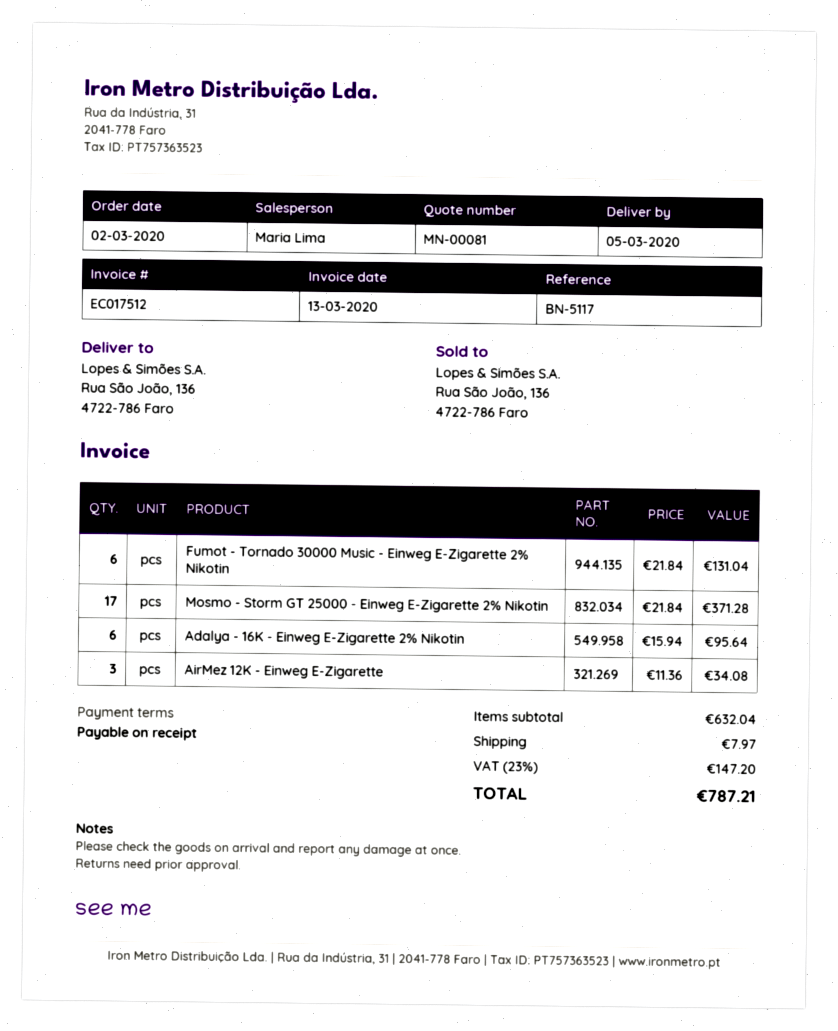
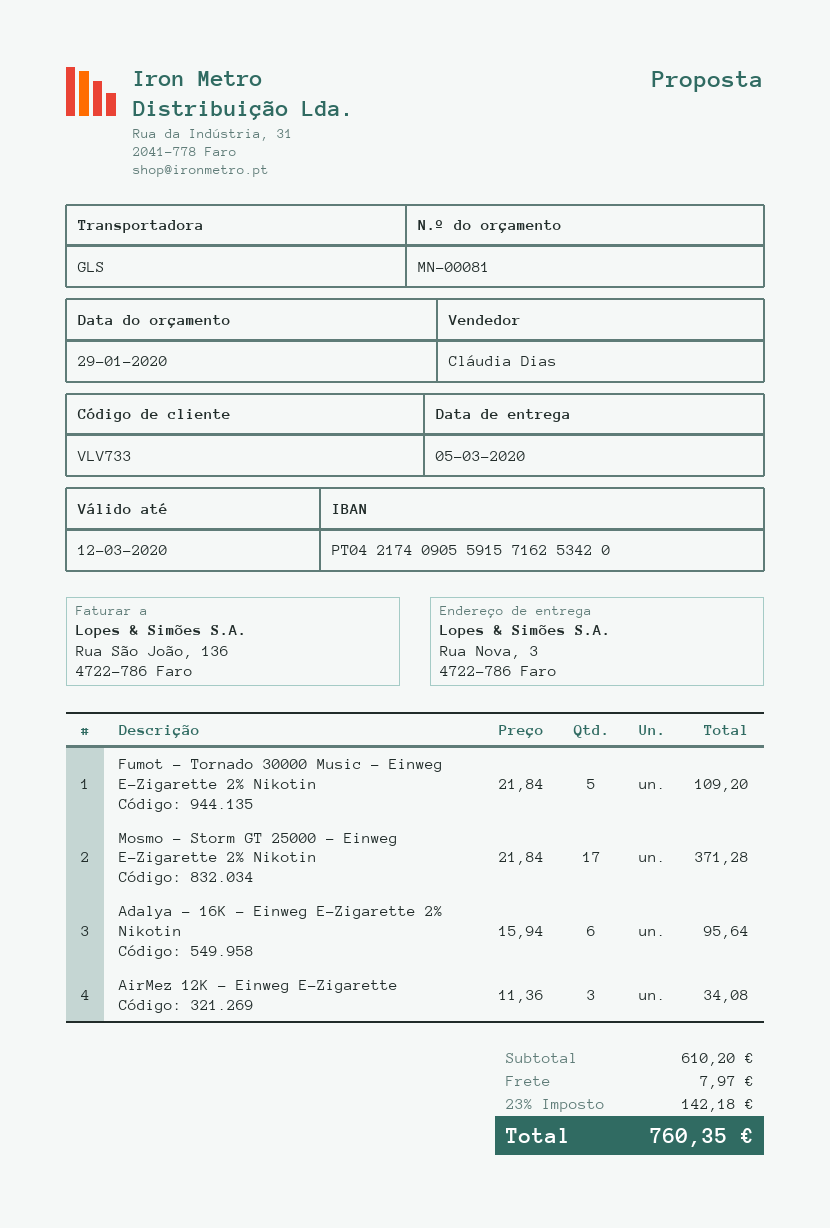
sales rep: Maria Lima -> Cláudia Dias
ship to: Rua São João, 136, 4722-786 Faro -> Rua Nova, 3, 4722-786 Faro
Fumot - Tornado 30000 Music - Einweg E-Zigarette 2% Nikotin: 6 x 21.84 = 131.04 -> 5 x 21.84 = 109.20
subtotal: 632.04 -> 610.20
tax: 23% = 147.20 -> 23% = 142.18
total: 787.21 -> 760.35

